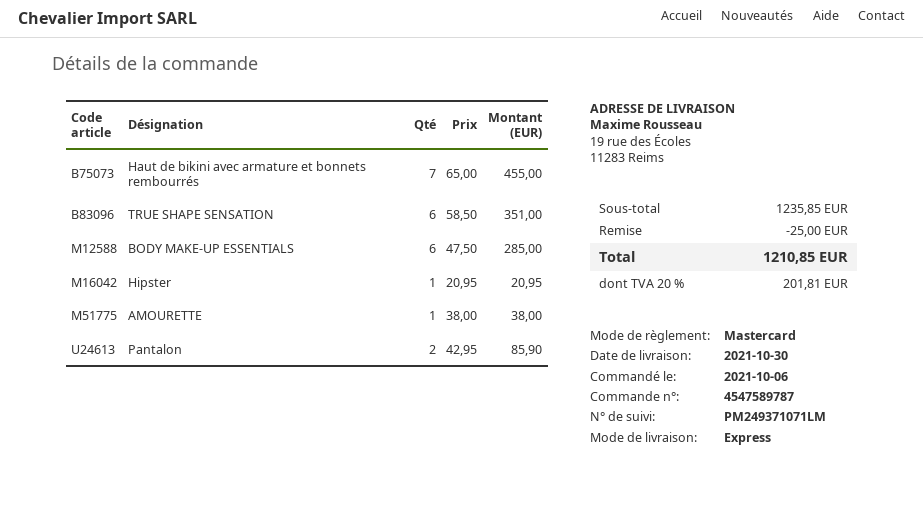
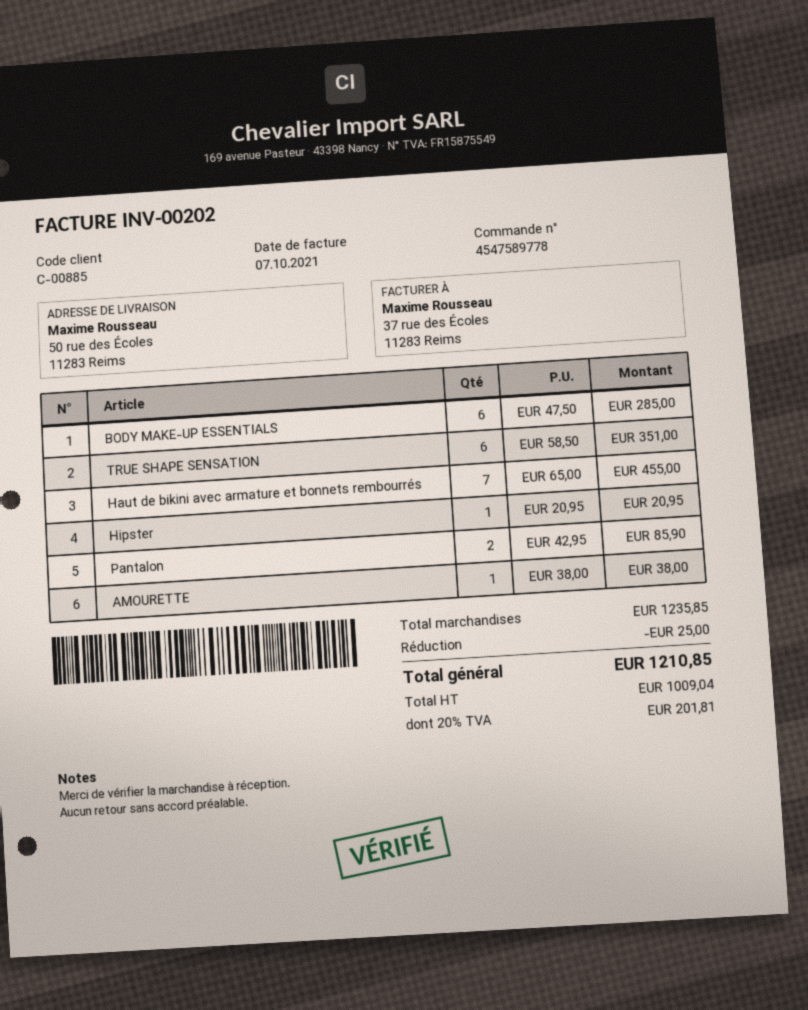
order number: 4547589787 -> 4547589778
ship to: 19 rue des Écoles, 11283 Reims -> 50 rue des Écoles, 11283 Reims

